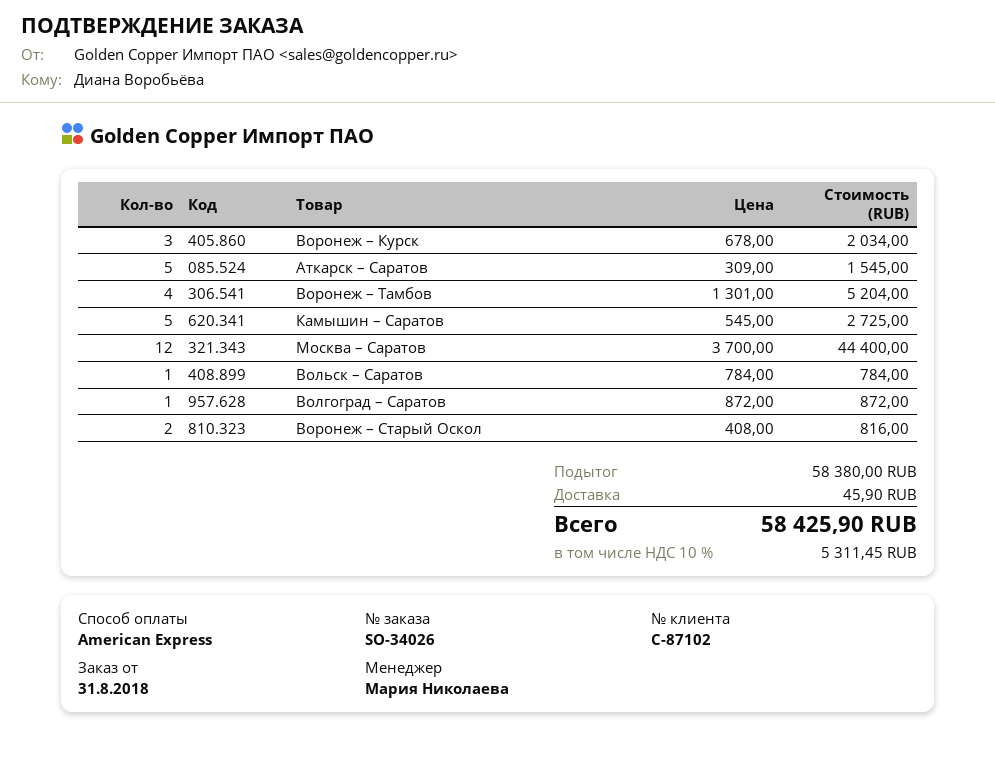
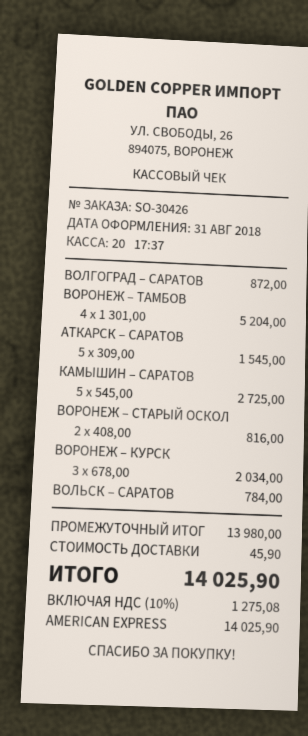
order number: SO-34026 -> SO-30426
Москва – Саратов: 12 x 3700.00 = 44400.00 -> none
subtotal: 58380.00 -> 13980.00
tax: 10% = 5311.45 -> 10% = 1275.08
total: 58425.90 -> 14025.90

